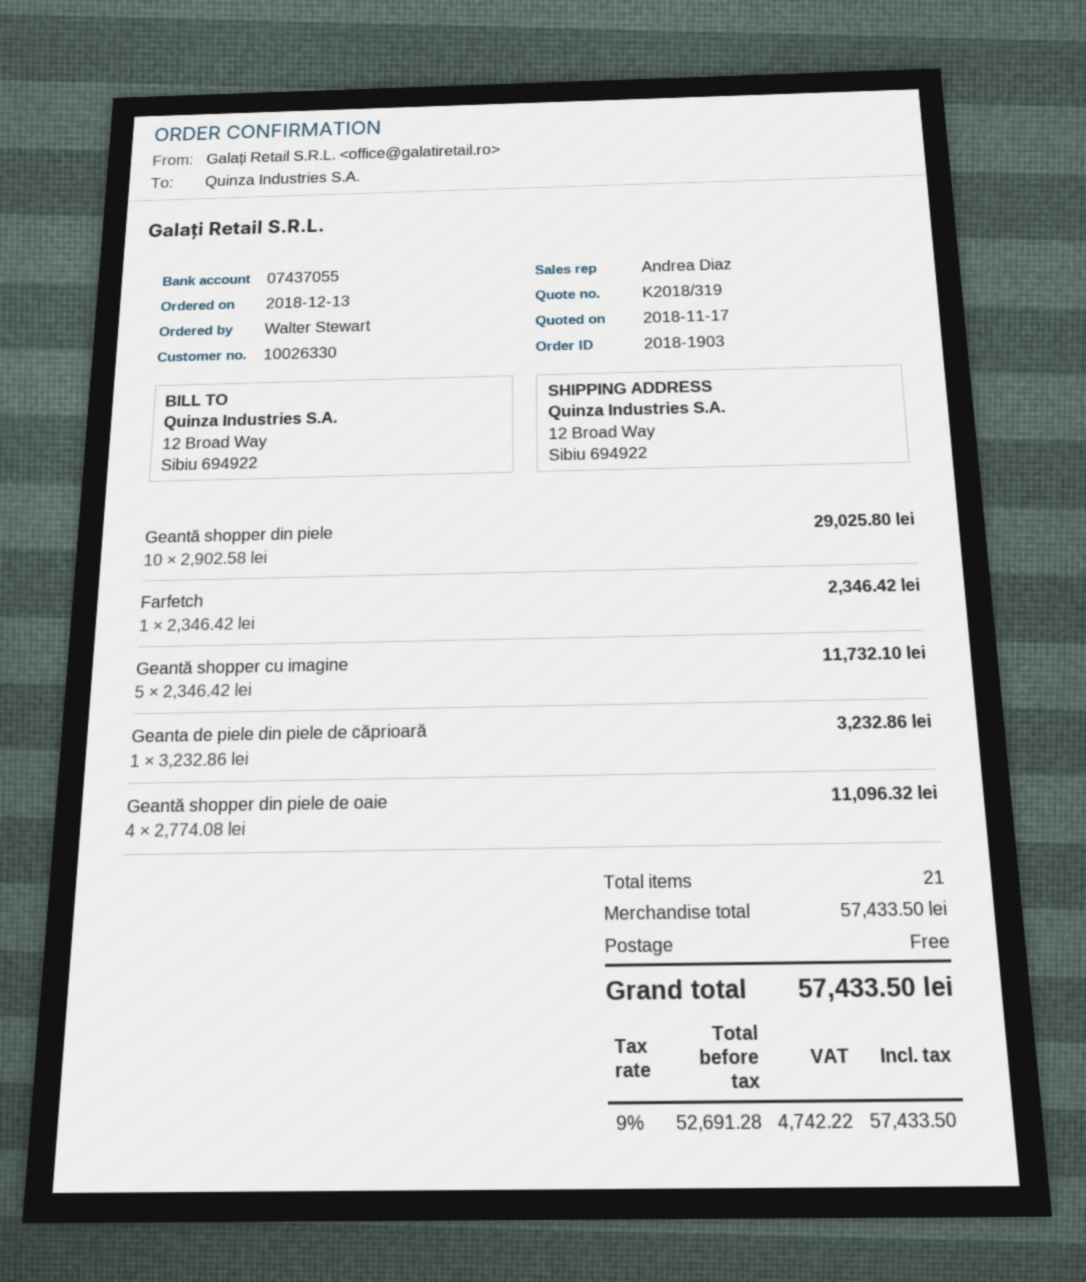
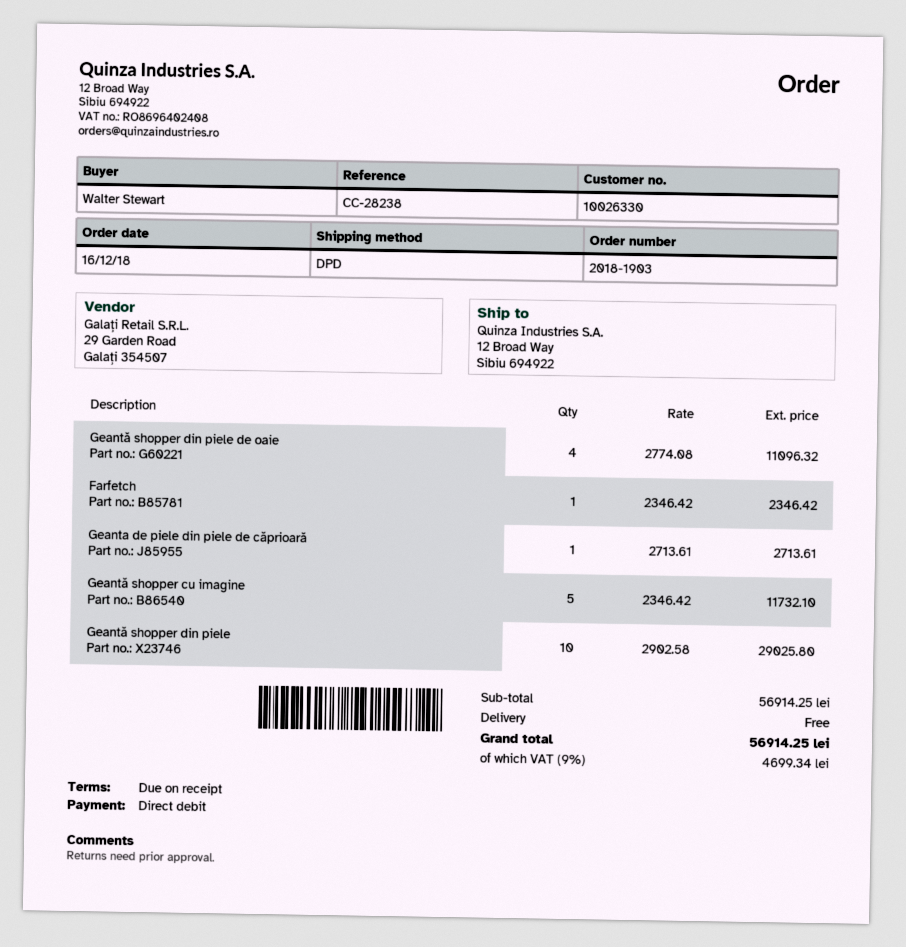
order date: 2018-12-13 -> 2018-12-16
Geanta de piele din piele de căprioară: 1 x 3232.86 = 3232.86 -> 1 x 2713.61 = 2713.61
subtotal: 57433.50 -> 56914.25
tax: 9% = 4742.22 -> 9% = 4699.34
total: 57433.50 -> 56914.25

